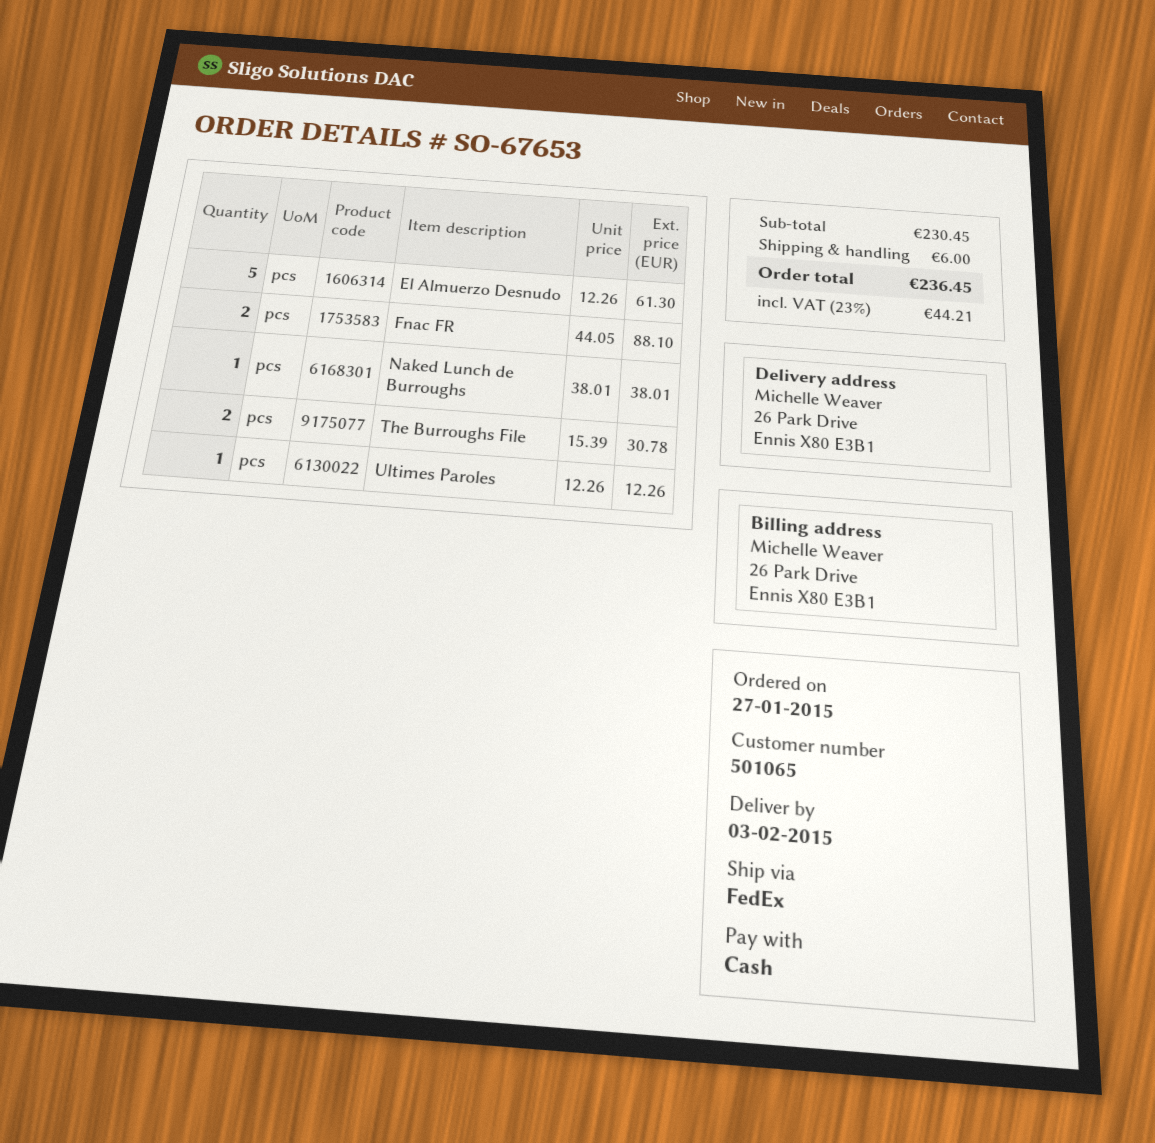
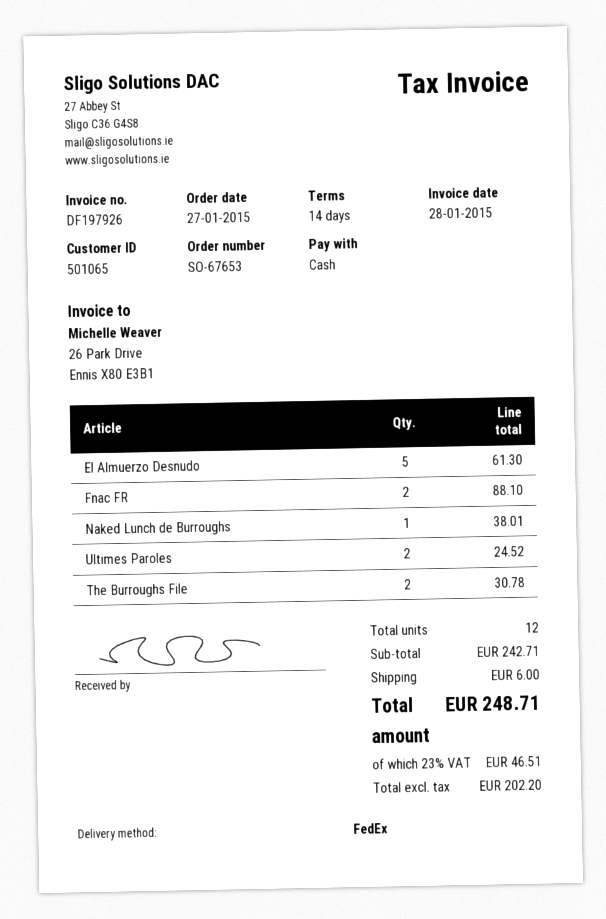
Ultimes Paroles: 1 for 12.26 -> 2 for 24.52
subtotal: 230.45 -> 242.71
tax: 23% = 44.21 -> 23% = 46.51
total: 236.45 -> 248.71

